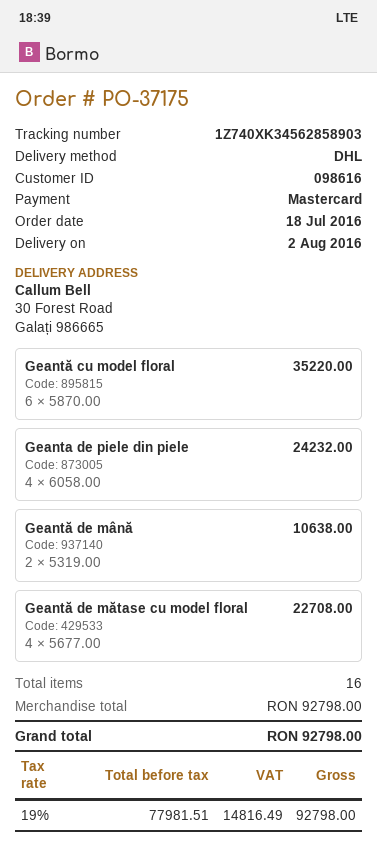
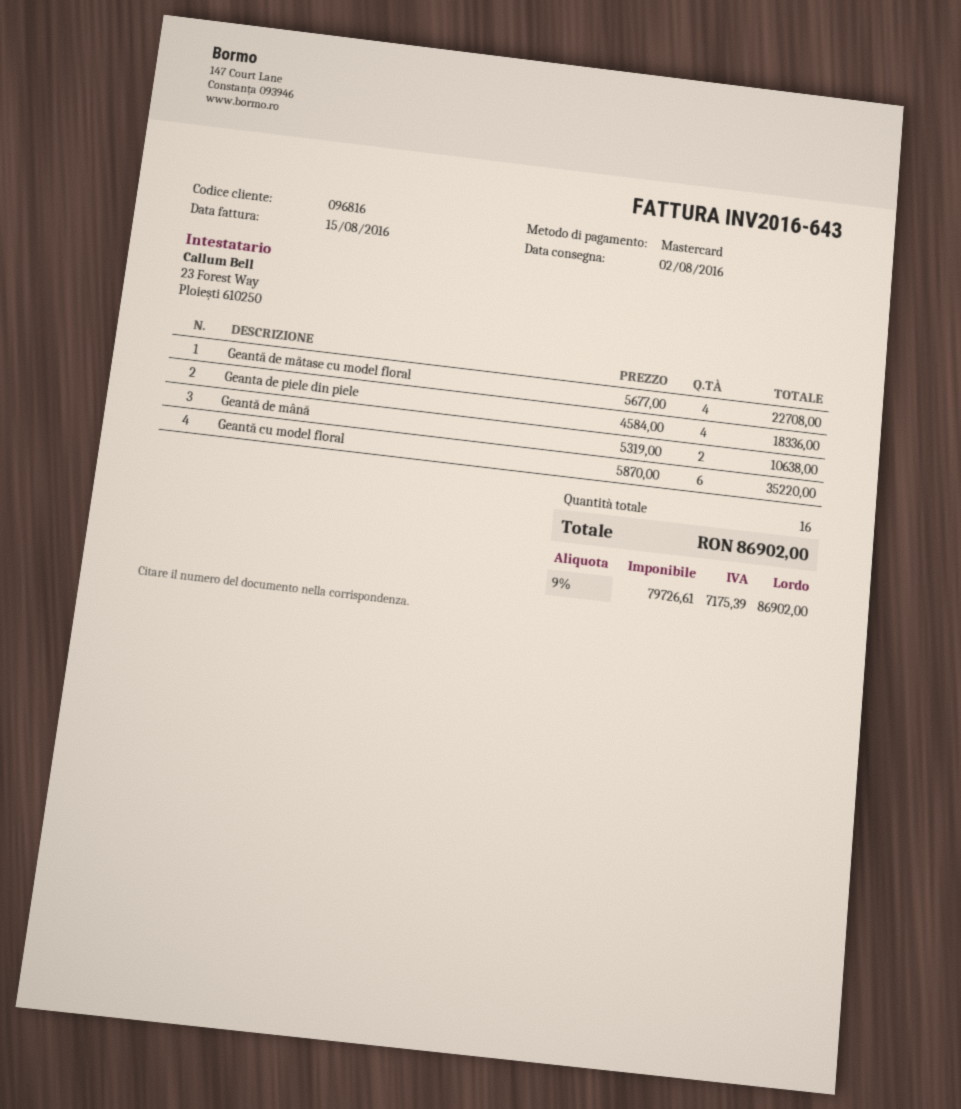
customer number: 098616 -> 096816
Geanta de piele din piele: 4 x 6058.00 = 24232.00 -> 4 x 4584.00 = 18336.00
net: 77981.51 -> 79726.61
tax: 19% = 14816.49 -> 9% = 7175.39
total: 92798.00 -> 86902.00

